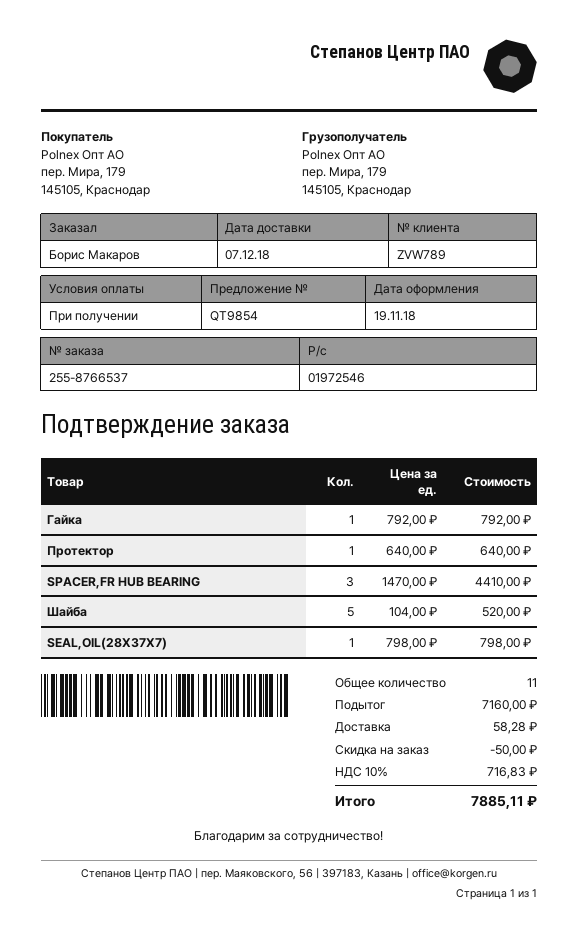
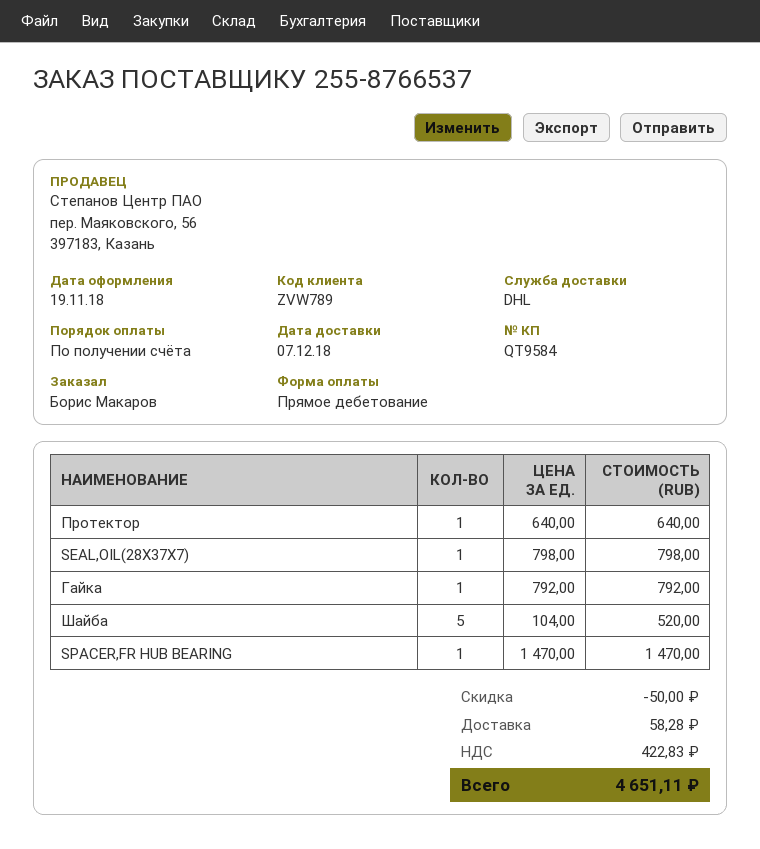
quote number: QT9854 -> QT9584
SPACER,FR HUB BEARING: 3 x 1470.00 = 4410.00 -> 1 x 1470.00 = 1470.00
tax: 716.83 -> 422.83
total: 7885.11 -> 4651.11

